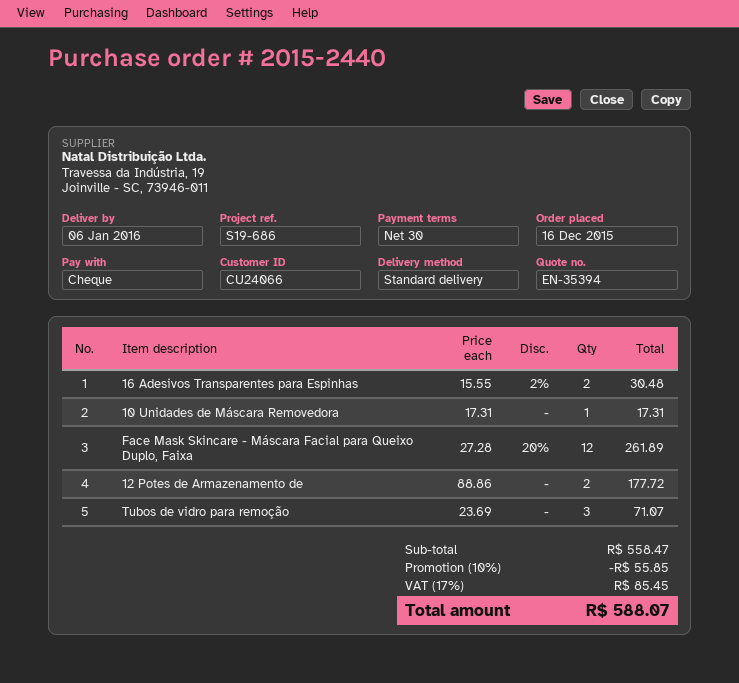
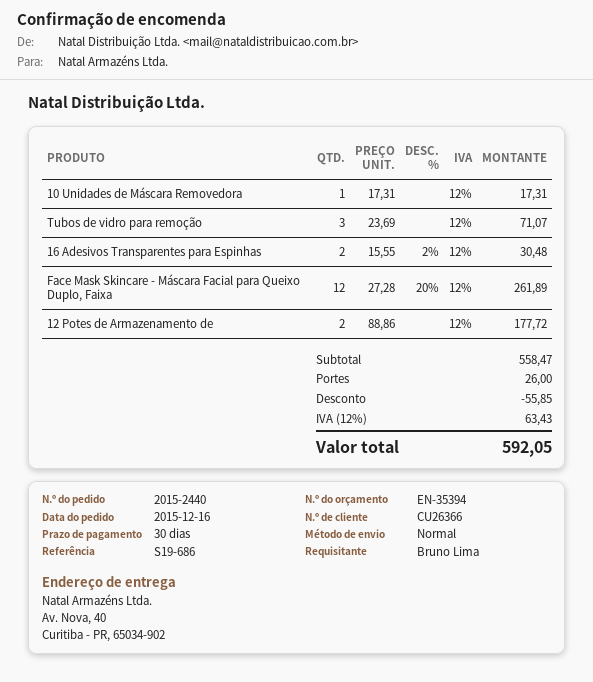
customer number: CU24066 -> CU26366
shipping: none -> 26.00
tax: 17% = 85.45 -> 12% = 63.43
total: 588.07 -> 592.05

